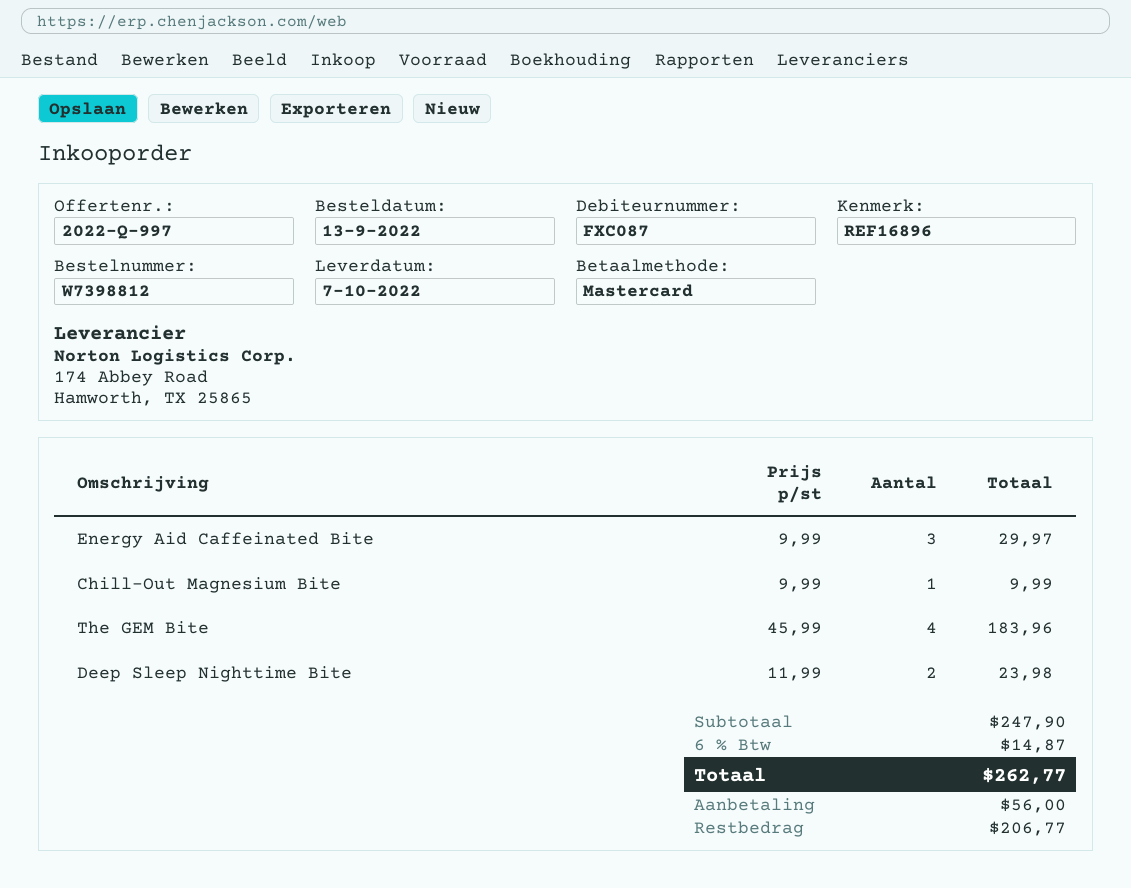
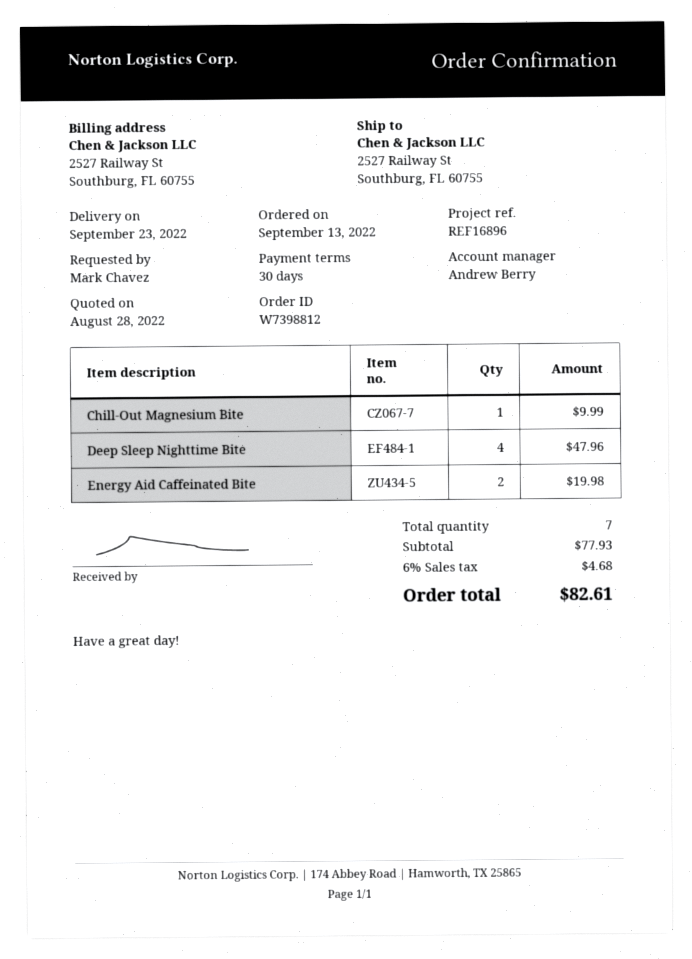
delivery date: 2022-10-07 -> 2022-09-23
Energy Aid Caffeinated Bite: 3 for 29.97 -> 2 for 19.98
The GEM Bite: 4 for 183.96 -> none
Deep Sleep Nighttime Bite: 2 for 23.98 -> 4 for 47.96
subtotal: 247.90 -> 77.93
tax: 6% = 14.87 -> 6% = 4.68
total: 262.77 -> 82.61

